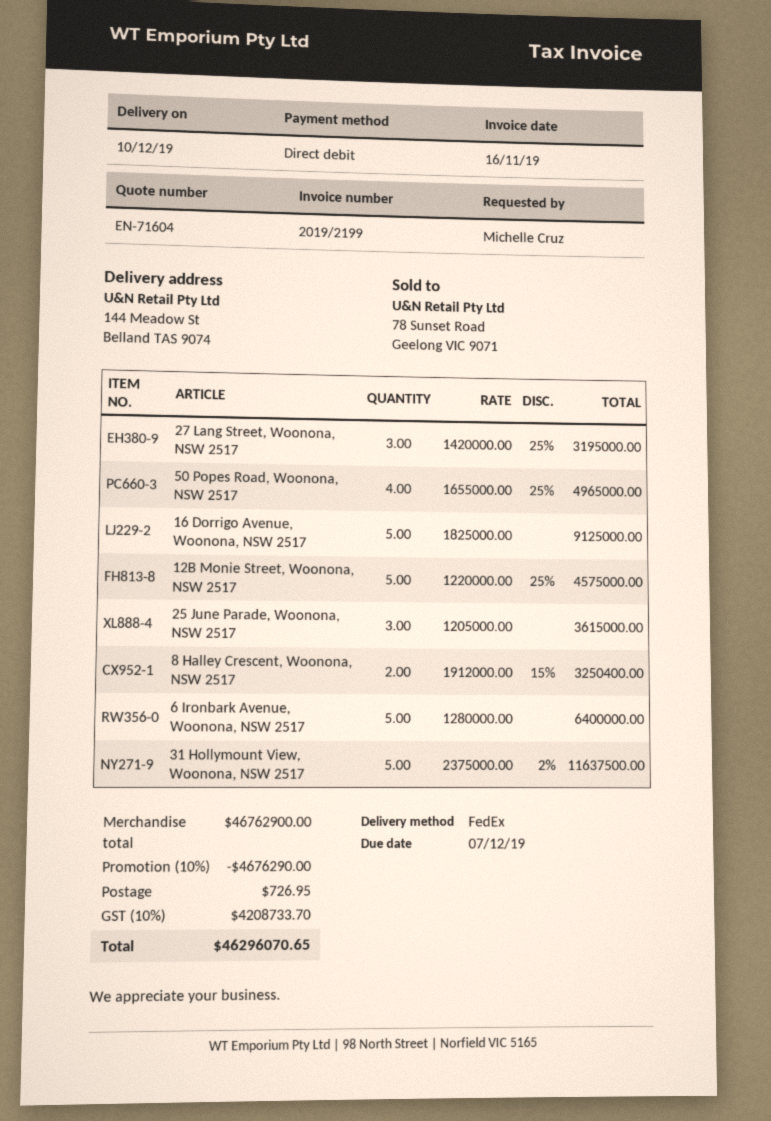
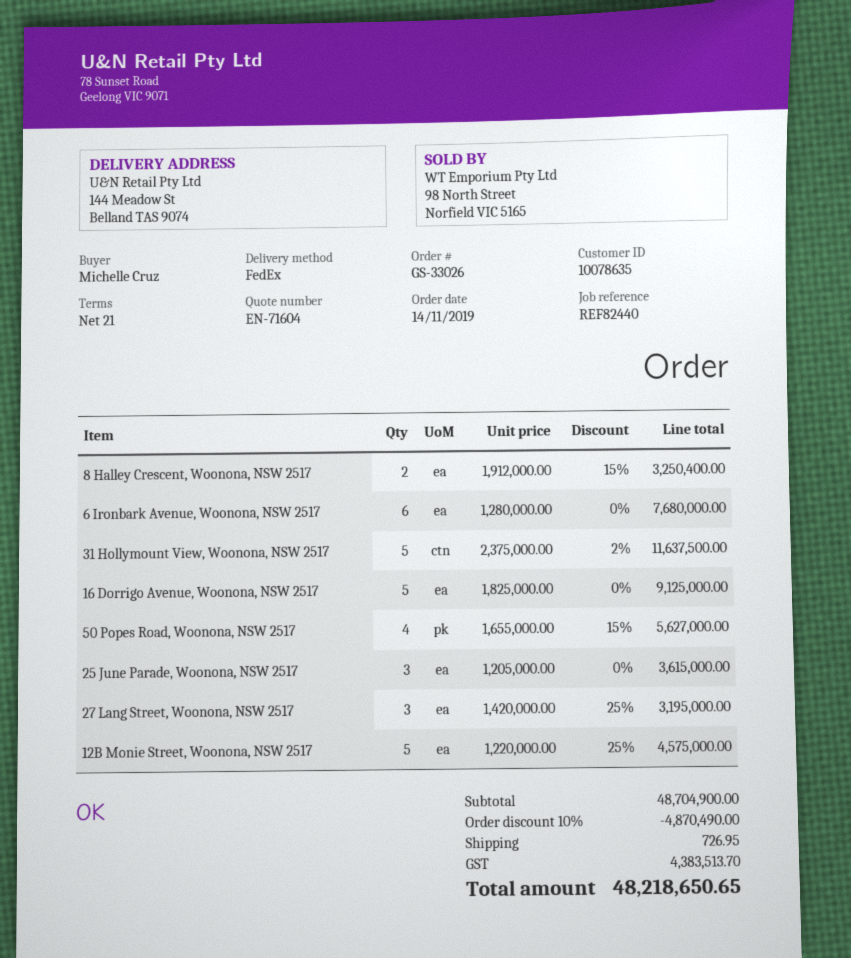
50 Popes Road, Woonona, NSW 2517: 4 x 1655000.00 - 25% = 4965000.00 -> 4 x 1655000.00 - 15% = 5627000.00
6 Ironbark Avenue, Woonona, NSW 2517: 5 x 1280000.00 = 6400000.00 -> 6 x 1280000.00 = 7680000.00
subtotal: 46762900.00 -> 48704900.00
discount: 10% = 4676290.00 -> 10% = 4870490.00
tax: 4208733.70 -> 4383513.70
total: 46296070.65 -> 48218650.65

